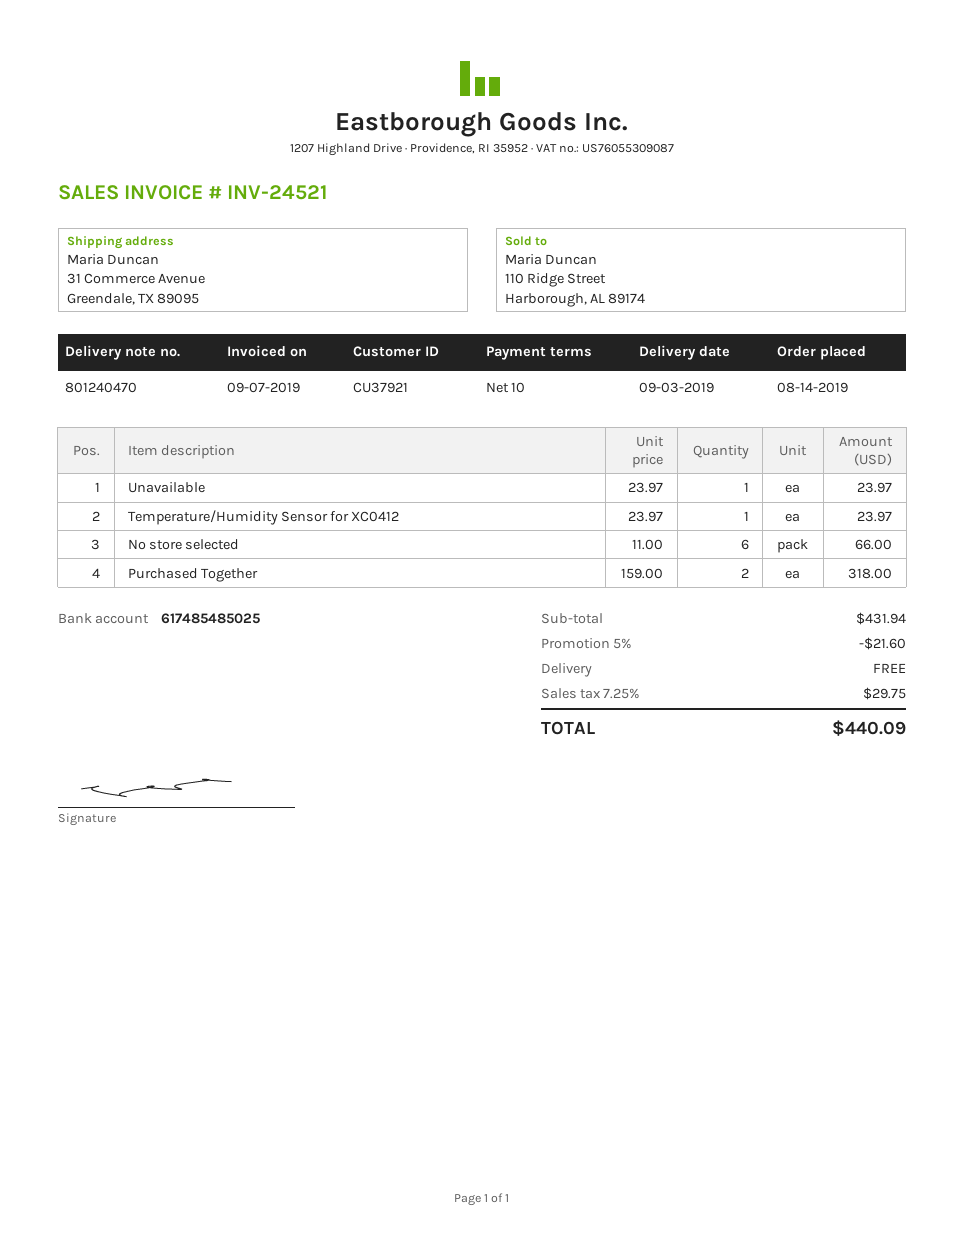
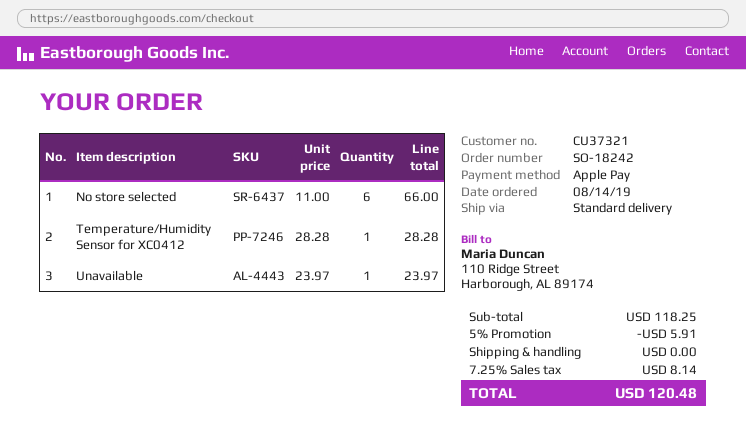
customer number: CU37921 -> CU37321
Temperature/Humidity Sensor for XC0412: 1 x 23.97 = 23.97 -> 1 x 28.28 = 28.28
Purchased Together: 2 x 159.00 = 318.00 -> none
subtotal: 431.94 -> 118.25
discount: 5% = 21.60 -> 5% = 5.91
tax: 7.25% = 29.75 -> 7.25% = 8.14
total: 440.09 -> 120.48

